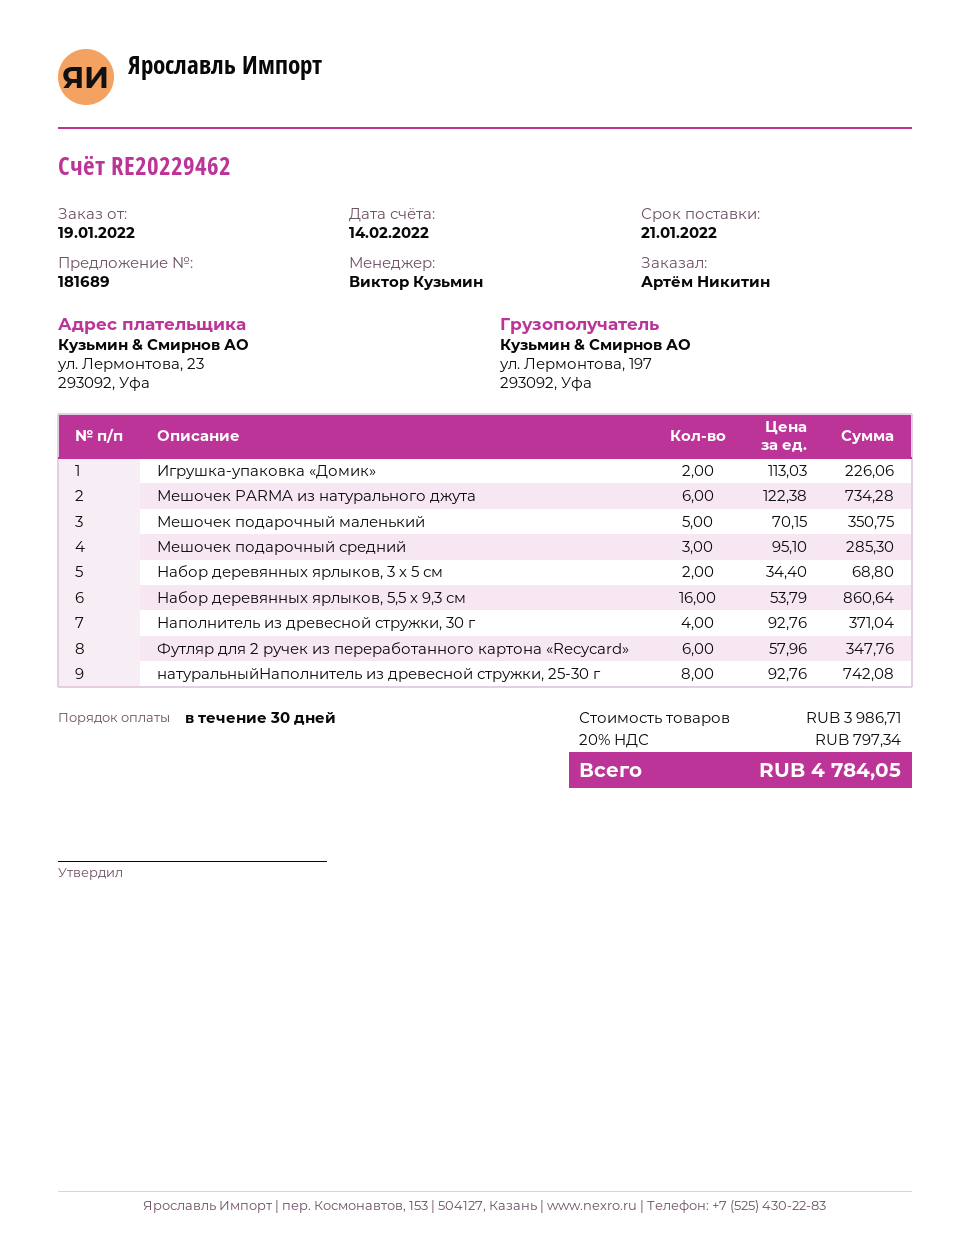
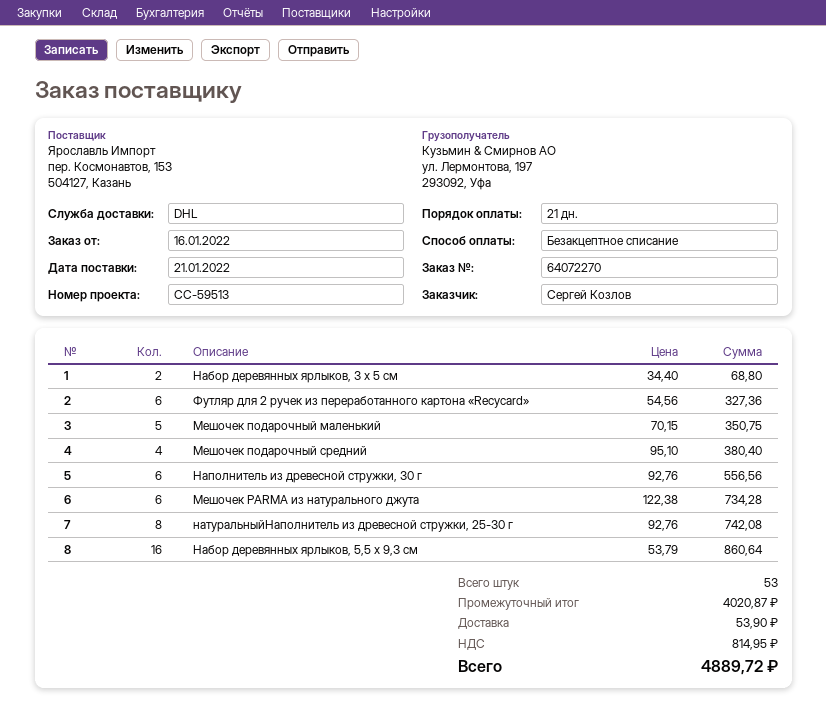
order date: 2022-01-19 -> 2022-01-16
payment terms: 30 days -> 21 days
ordered by: Артём Никитин -> Сергей Козлов
Игрушка-упаковка «Домик»: 2 x 113.03 = 226.06 -> none
Мешочек подарочный средний: 3 x 95.10 = 285.30 -> 4 x 95.10 = 380.40
Наполнитель из древесной стружки, 30 г: 4 x 92.76 = 371.04 -> 6 x 92.76 = 556.56
Футляр для 2 ручек из переработанного картона «Recycard»: 6 x 57.96 = 347.76 -> 6 x 54.56 = 327.36
subtotal: 3986.71 -> 4020.87
shipping: none -> 53.90
tax: 797.34 -> 814.95
total: 4784.05 -> 4889.72

